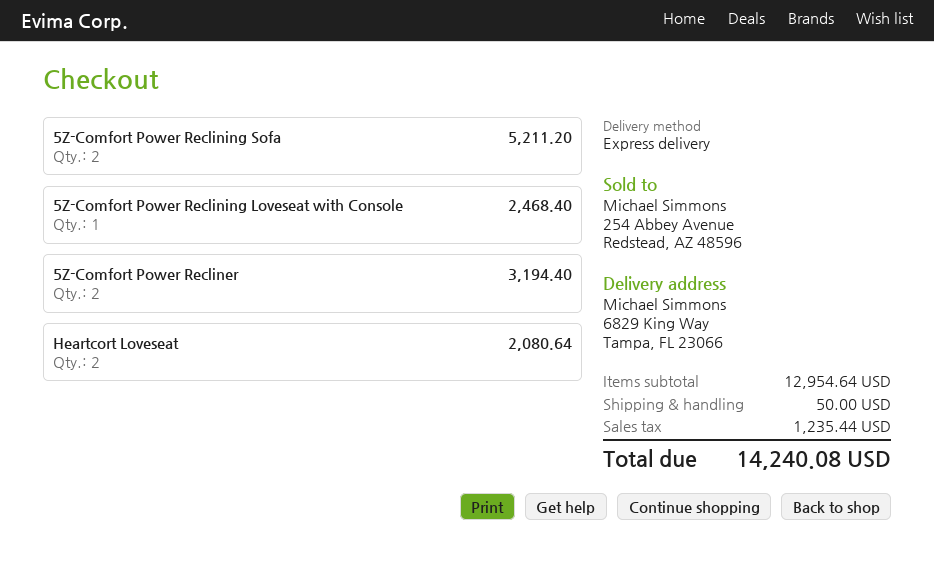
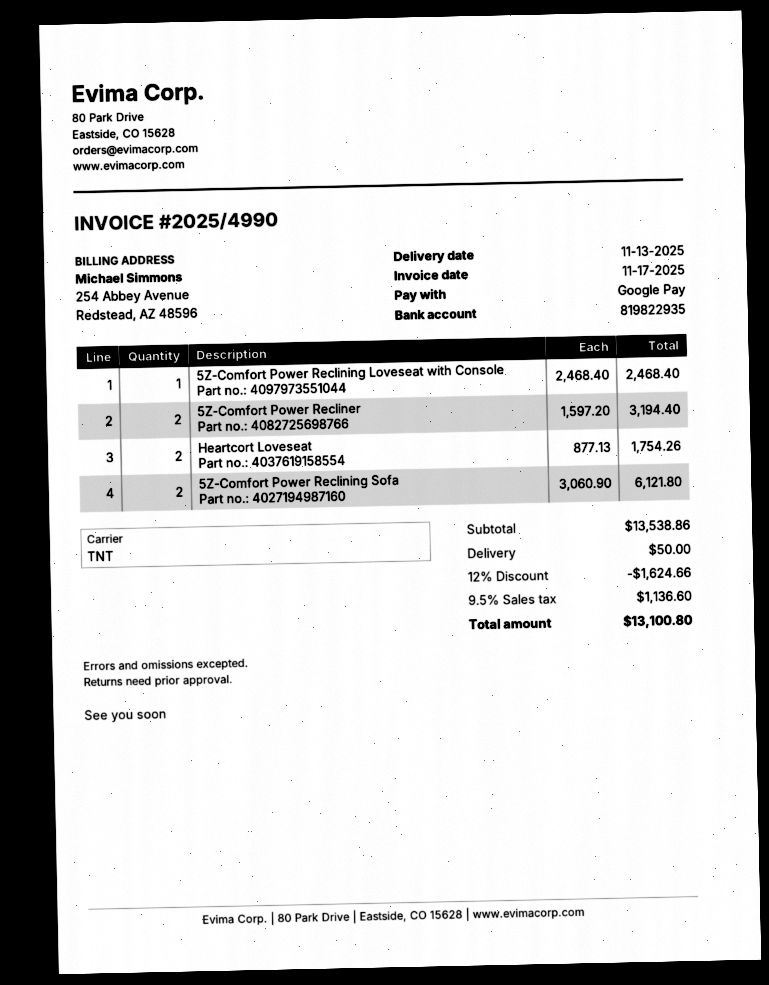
shipping method: express -> TNT
5Z-Comfort Power Reclining Sofa: 2 for 5211.20 -> 2 for 6121.80
Heartcort Loveseat: 2 for 2080.64 -> 2 for 1754.26
subtotal: 12954.64 -> 13538.86
discount: none -> 12% = 1624.66
tax: 1235.44 -> 1136.60
total: 14240.08 -> 13100.80

